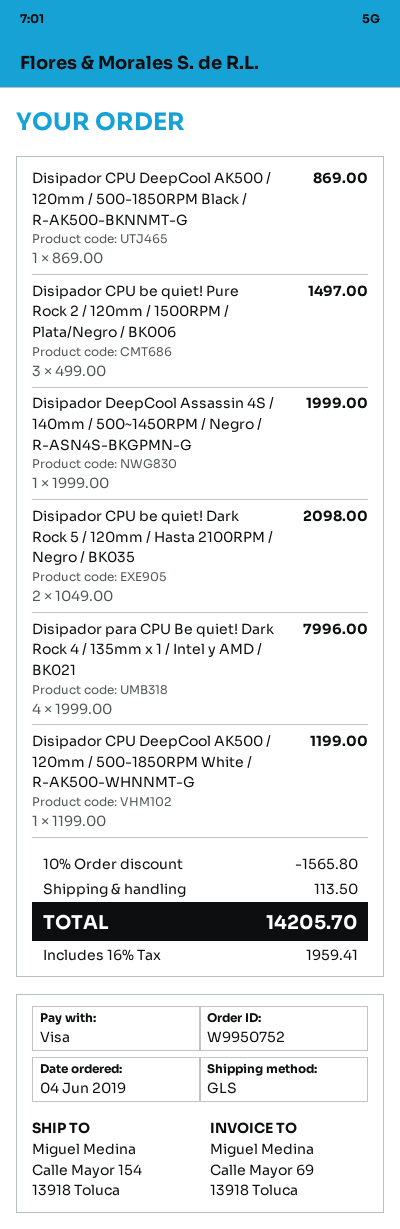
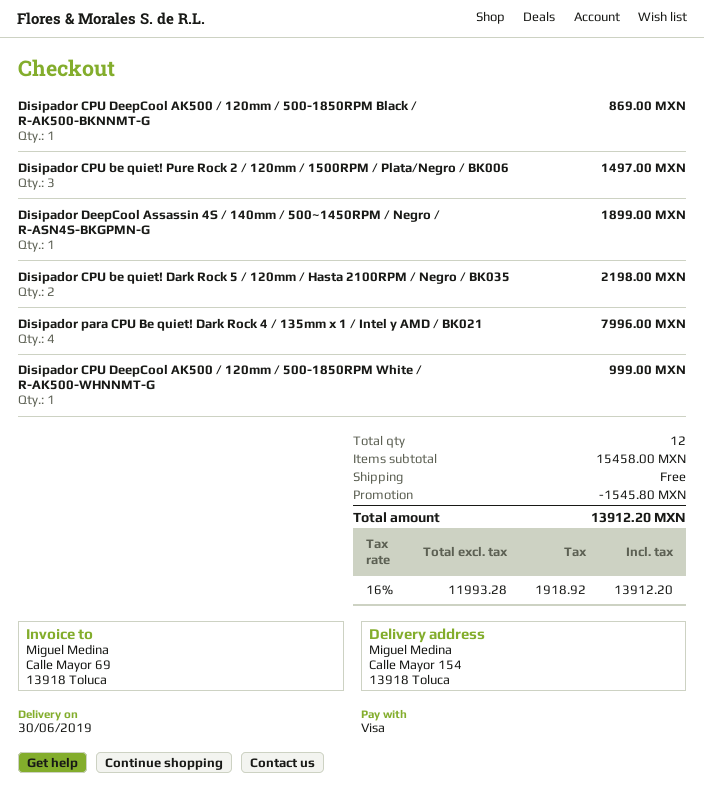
Disipador DeepCool Assassin 4S / 140mm / 500~1450RPM / Negro / R-ASN4S-BKGPMN-G: 1 for 1999.00 -> 1 for 1899.00
Disipador CPU be quiet! Dark Rock 5 / 120mm / Hasta 2100RPM / Negro / BK035: 2 for 2098.00 -> 2 for 2198.00
Disipador CPU DeepCool AK500 / 120mm / 500-1850RPM White / R-AK500-WHNNMT-G: 1 for 1199.00 -> 1 for 999.00
discount: 1565.80 -> 1545.80
shipping: 113.50 -> 0.00
tax: 16% = 1959.41 -> 16% = 1918.92
total: 14205.70 -> 13912.20

